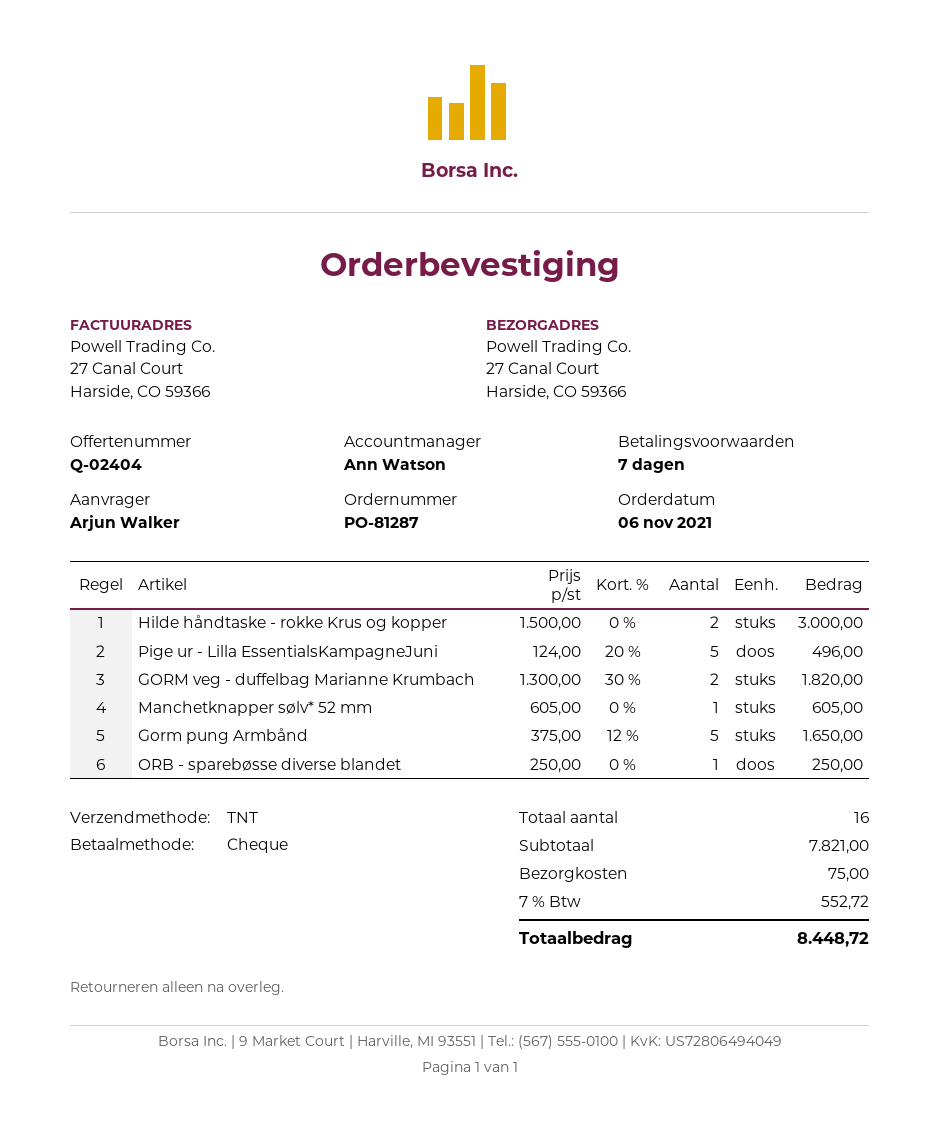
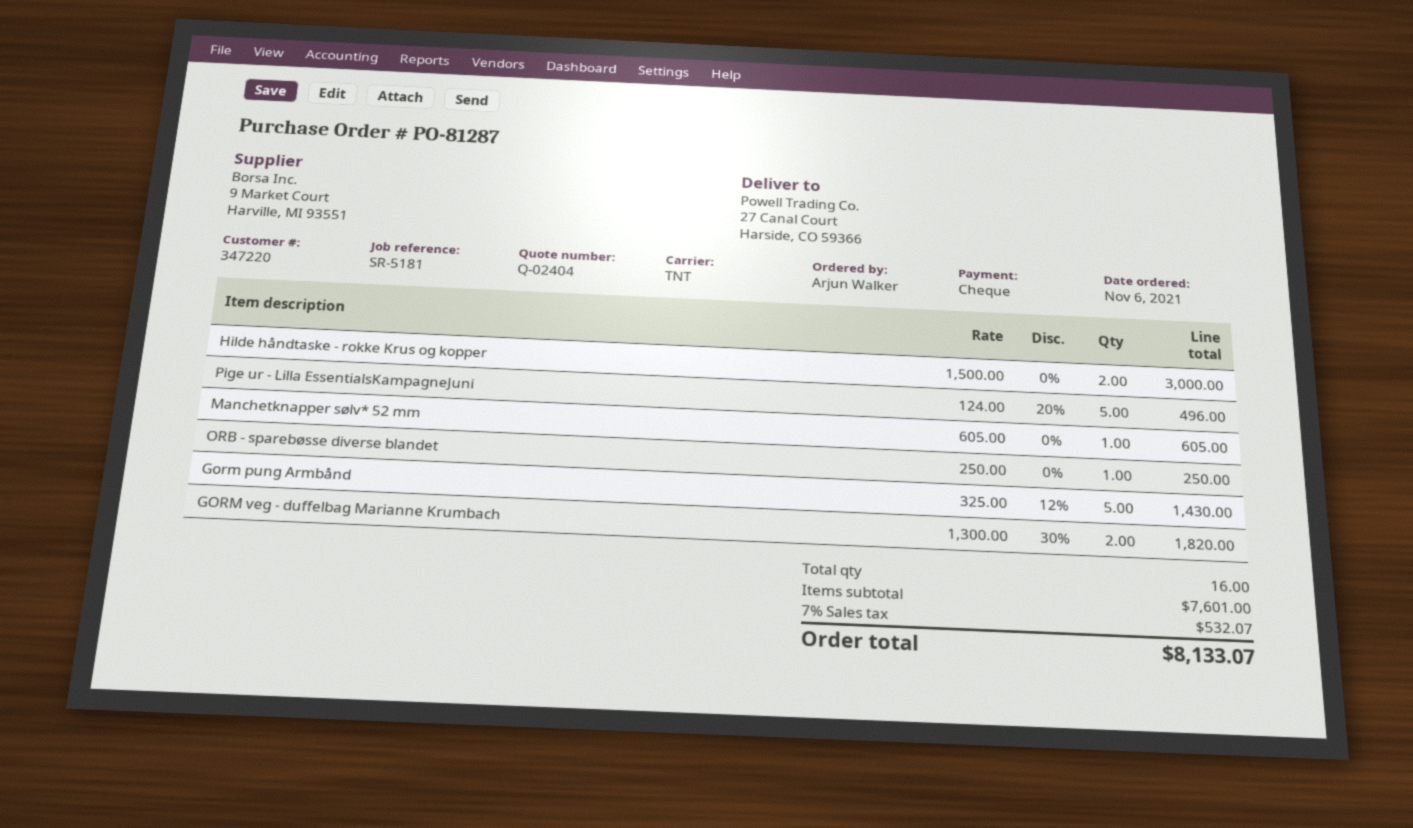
Gorm pung Armbånd: 5 x 375.00 - 12% = 1650.00 -> 5 x 325.00 - 12% = 1430.00
subtotal: 7821.00 -> 7601.00
shipping: 75.00 -> none
tax: 7% = 552.72 -> 7% = 532.07
total: 8448.72 -> 8133.07

